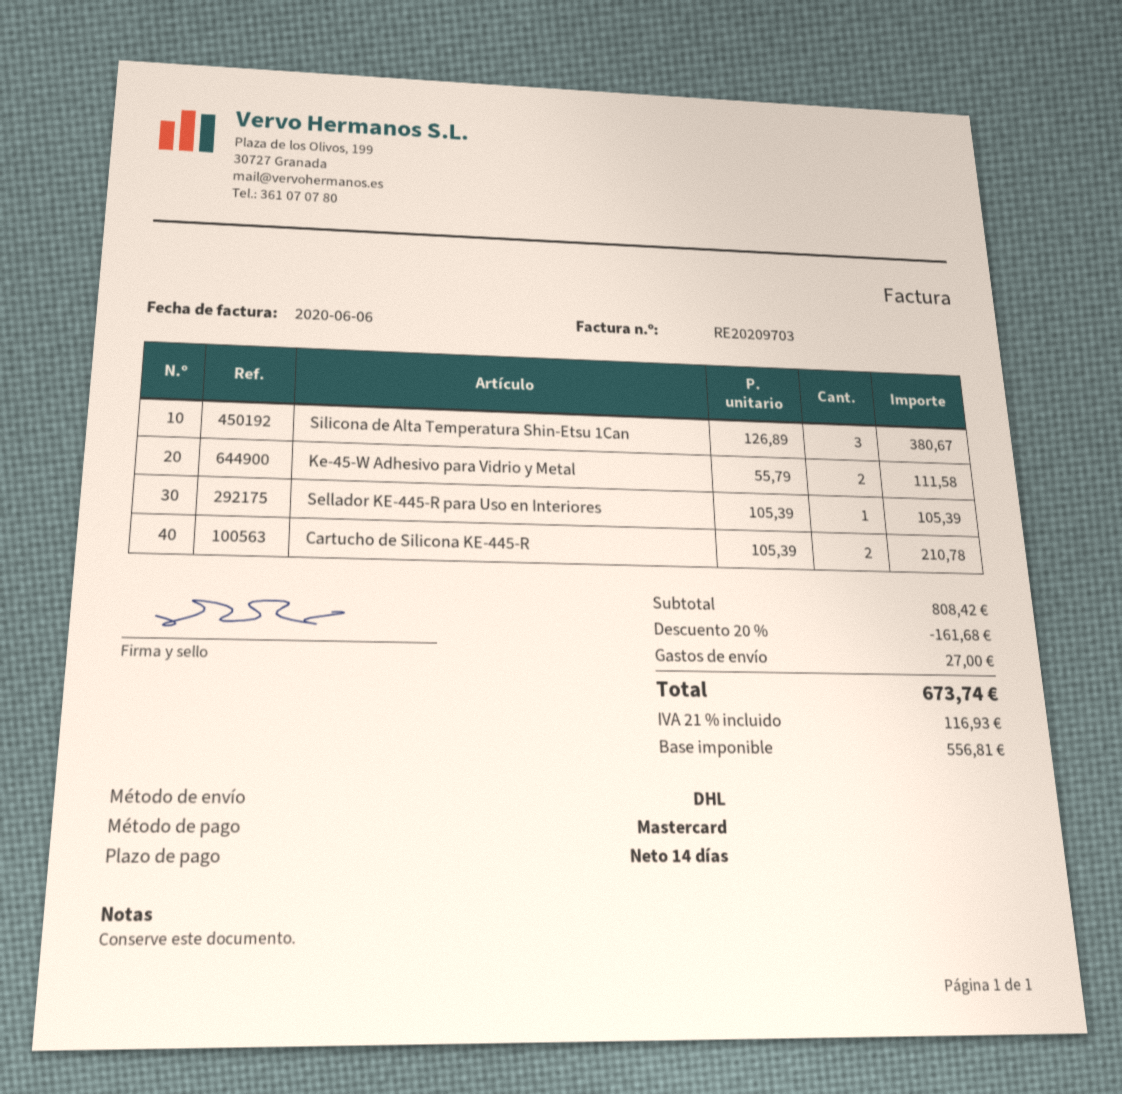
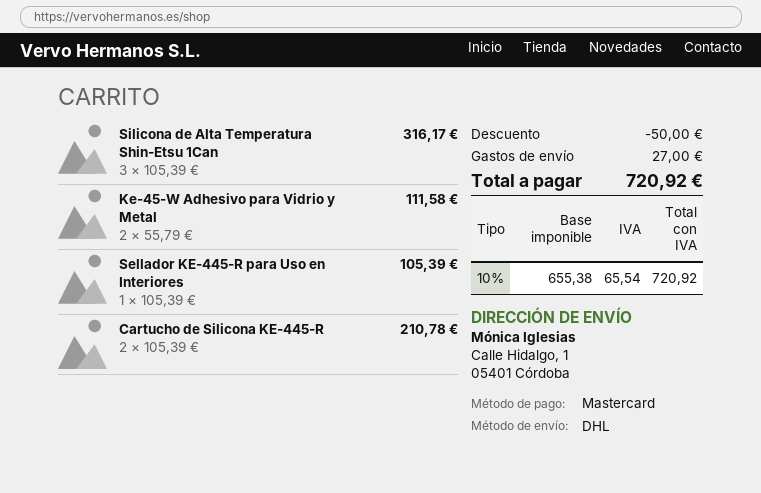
Silicona de Alta Temperatura Shin‑Etsu 1Can: 3 x 126.89 = 380.67 -> 3 x 105.39 = 316.17
discount: 161.68 -> 50.00
net: 556.81 -> 655.38
tax: 21% = 116.93 -> 10% = 65.54
total: 673.74 -> 720.92

